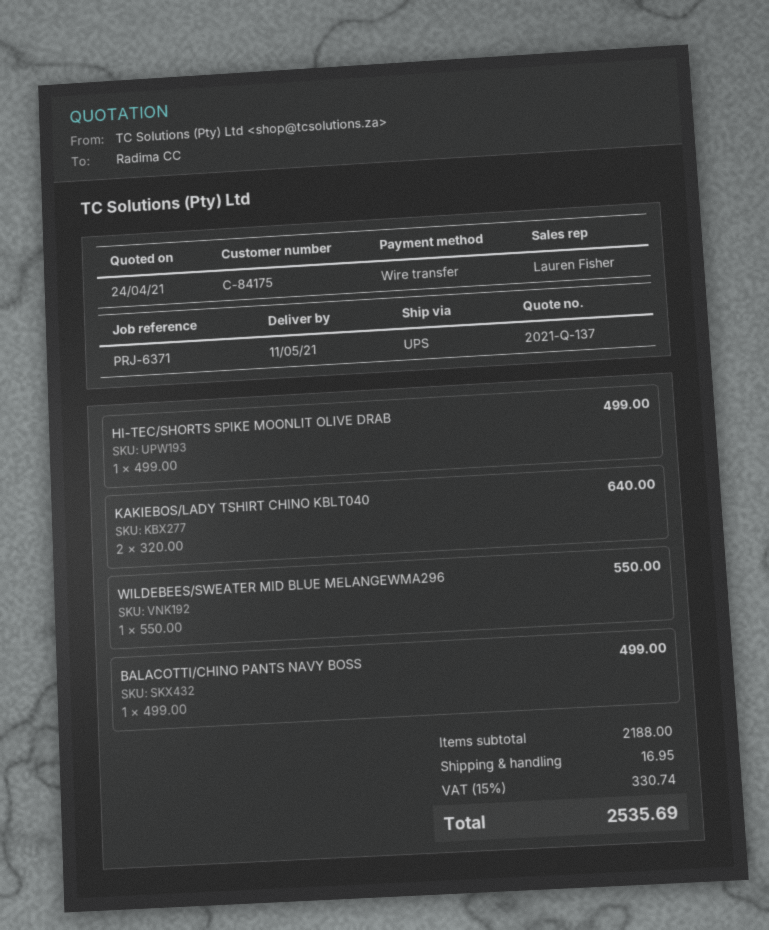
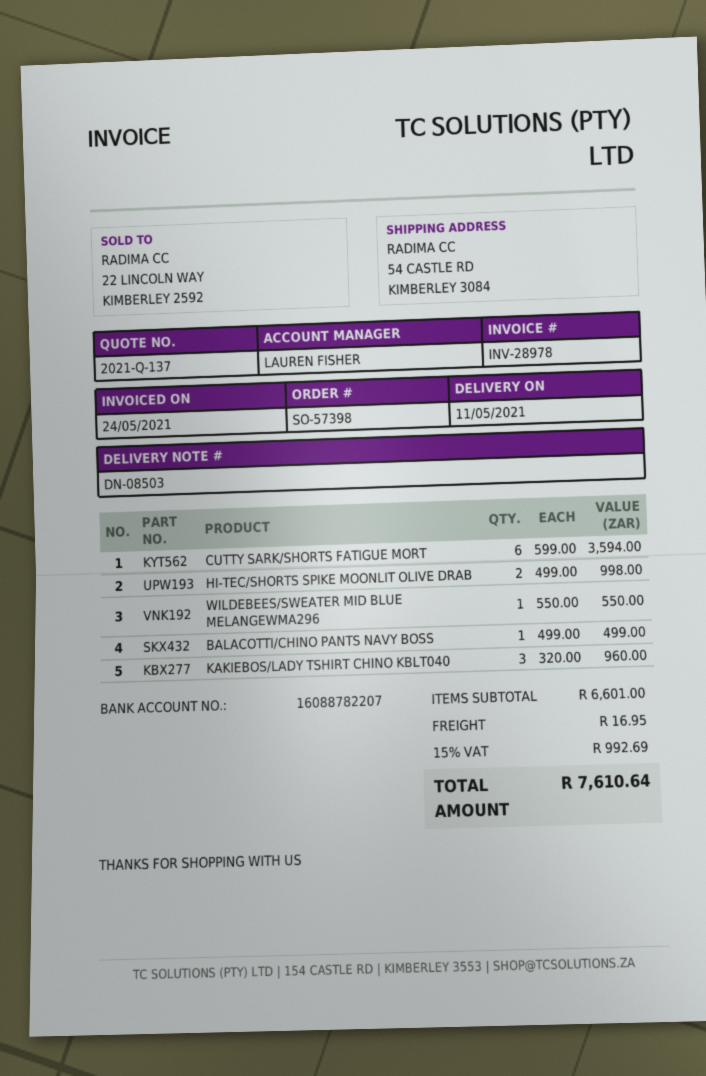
HI-TEC/SHORTS SPIKE MOONLIT OLIVE DRAB: 1 x 499.00 = 499.00 -> 2 x 499.00 = 998.00
KAKIEBOS/LADY TSHIRT CHINO KBLT040: 2 x 320.00 = 640.00 -> 3 x 320.00 = 960.00
CUTTY SARK/SHORTS FATIGUE MORT: none -> 6 x 599.00 = 3594.00
subtotal: 2188.00 -> 6601.00
tax: 15% = 330.74 -> 15% = 992.69
total: 2535.69 -> 7610.64

